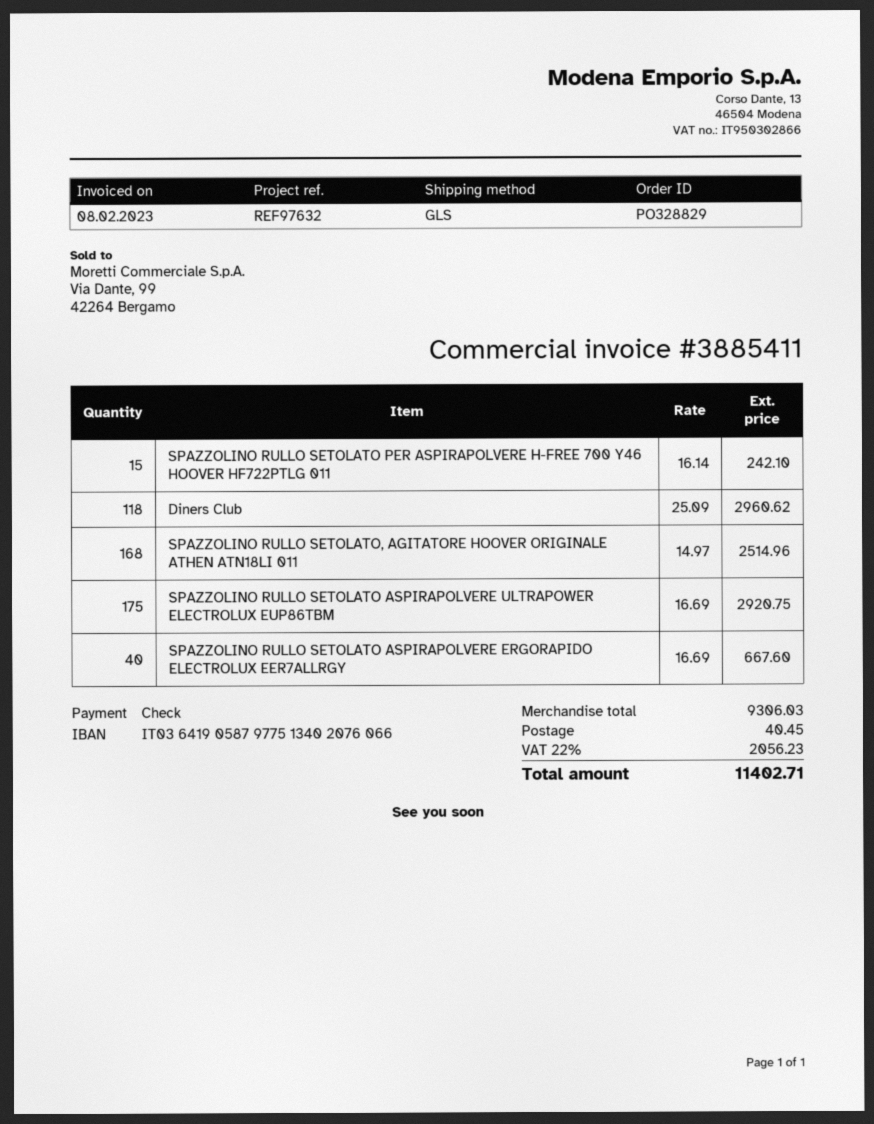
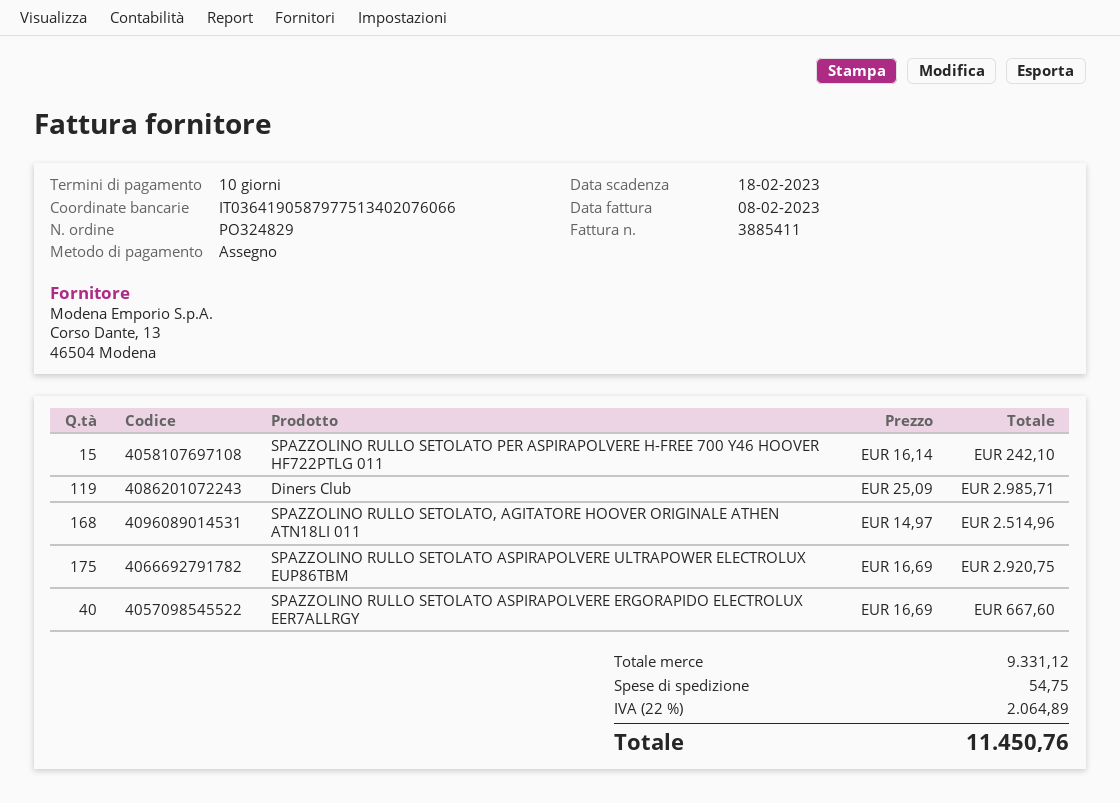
order number: PO328829 -> PO324829
Diners Club: 118 x 25.09 = 2960.62 -> 119 x 25.09 = 2985.71
subtotal: 9306.03 -> 9331.12
shipping: 40.45 -> 54.75
tax: 22% = 2056.23 -> 22% = 2064.89
total: 11402.71 -> 11450.76

